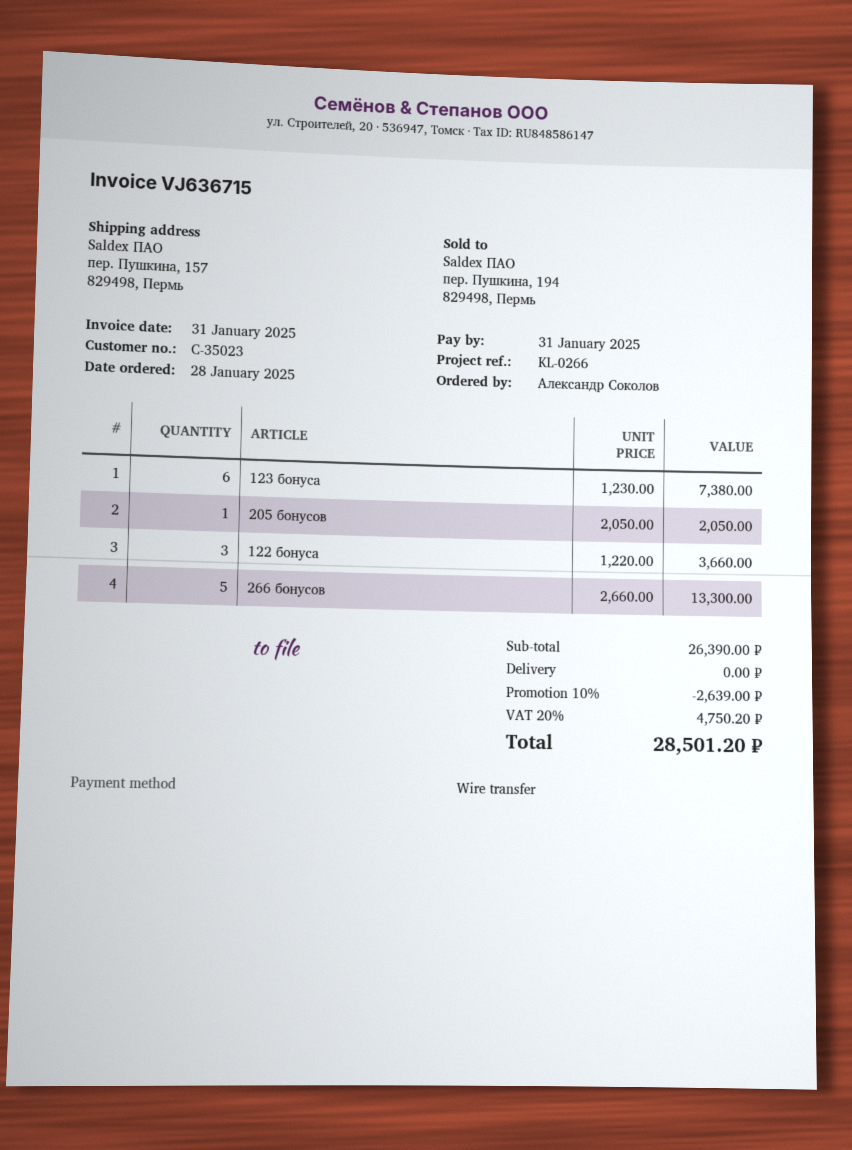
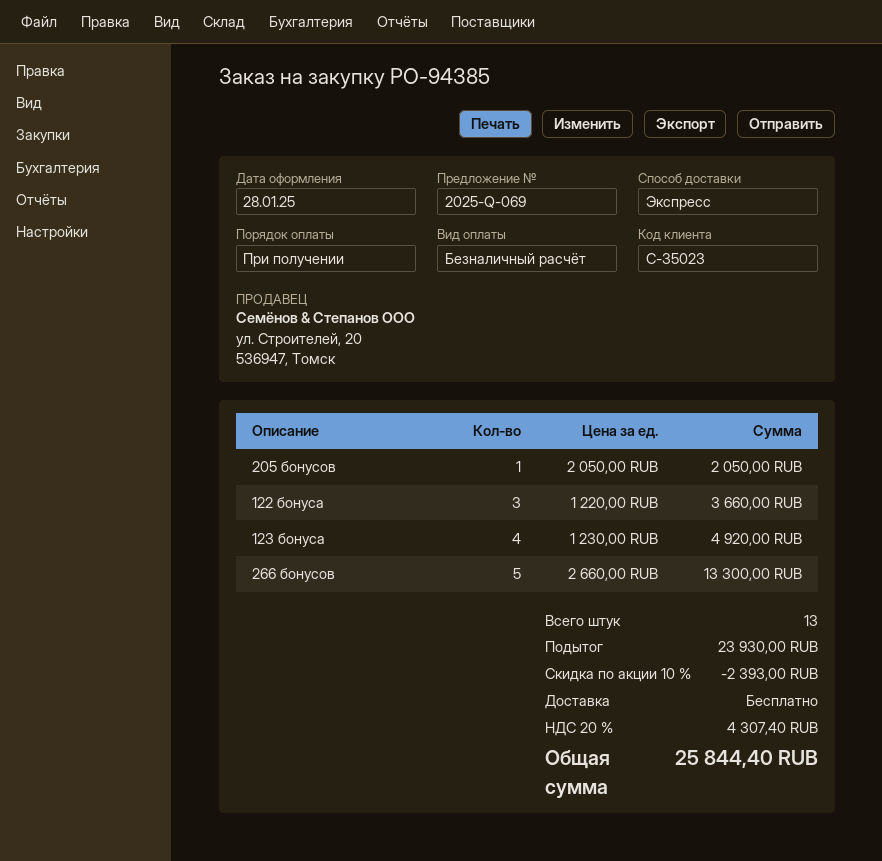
123 бонуса: 6 x 1230.00 = 7380.00 -> 4 x 1230.00 = 4920.00
subtotal: 26390.00 -> 23930.00
discount: 10% = 2639.00 -> 10% = 2393.00
tax: 20% = 4750.20 -> 20% = 4307.40
total: 28501.20 -> 25844.40

